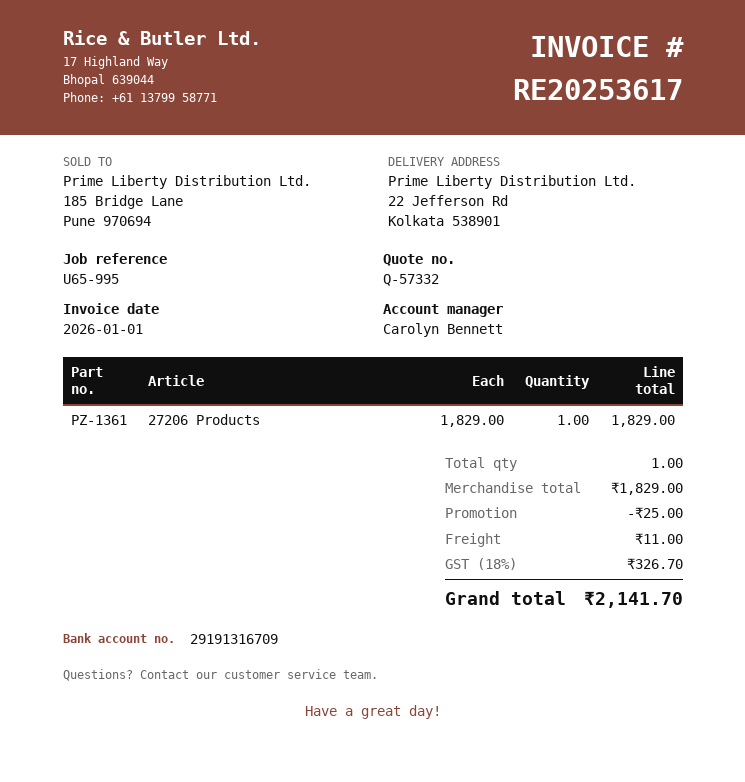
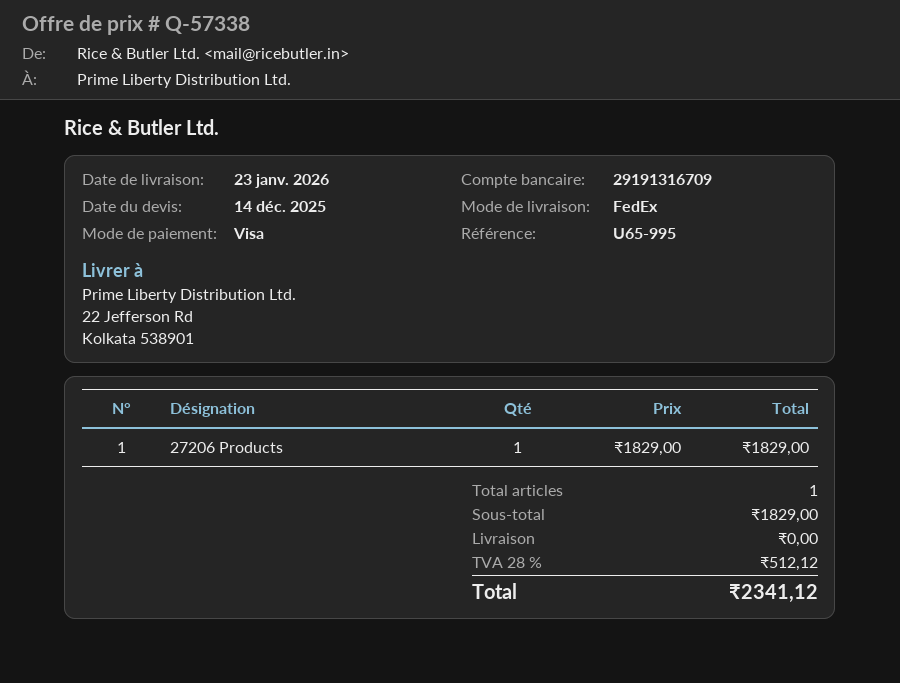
quote number: Q-57332 -> Q-57338
discount: 25.00 -> none
shipping: 11.00 -> 0.00
tax: 18% = 326.70 -> 28% = 512.12
total: 2141.70 -> 2341.12

